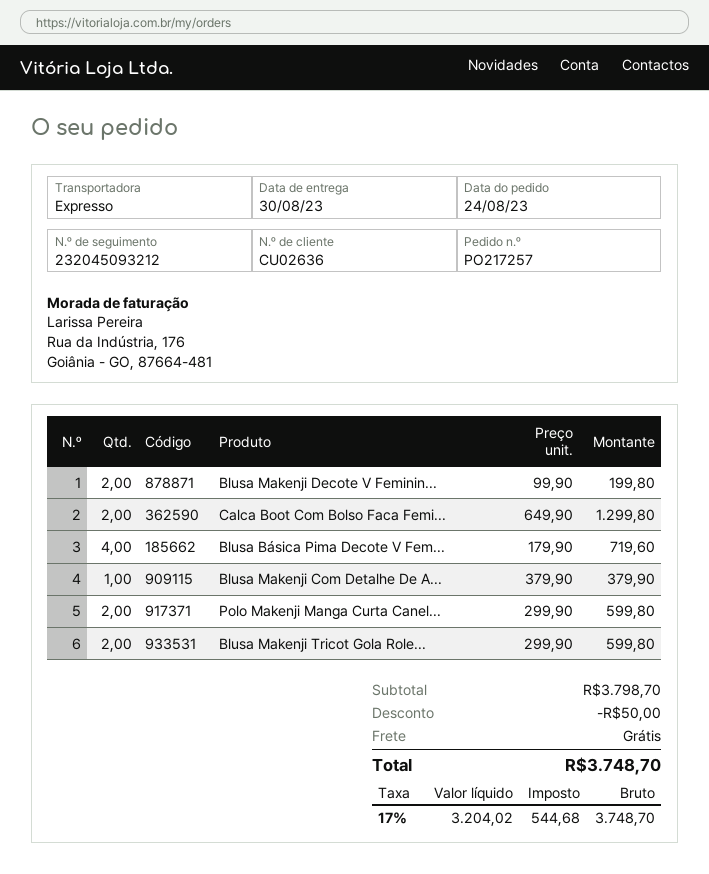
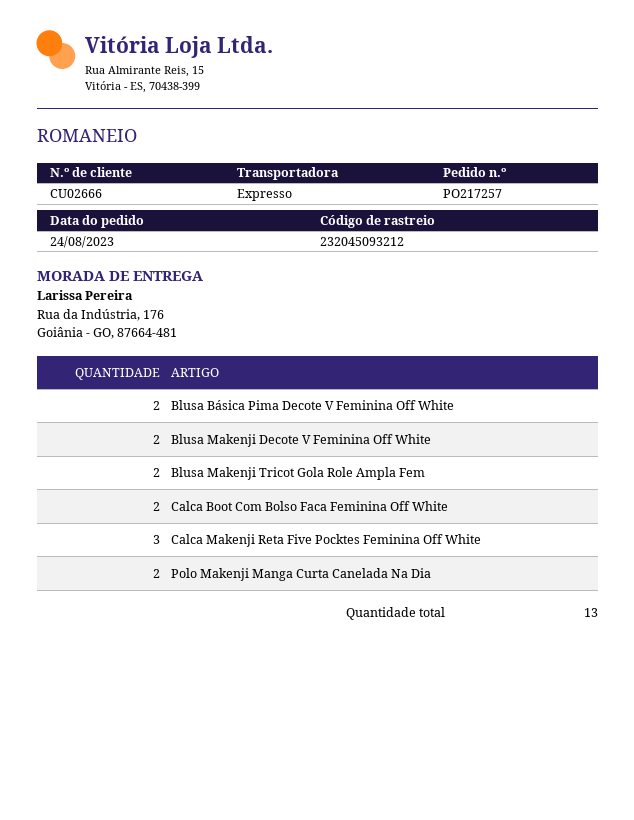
customer number: CU02636 -> CU02666
Blusa Básica Pima Decote V Fem...: 4 -> 2
Blusa Makenji Com Detalhe De A...: 1 -> none
Calca Makenji Reta Five Pocktes Feminina Off White: none -> 3

